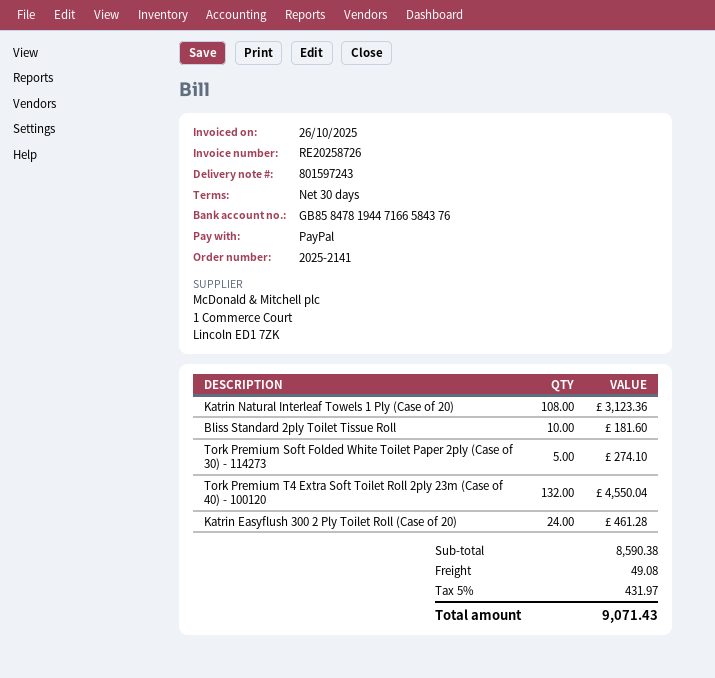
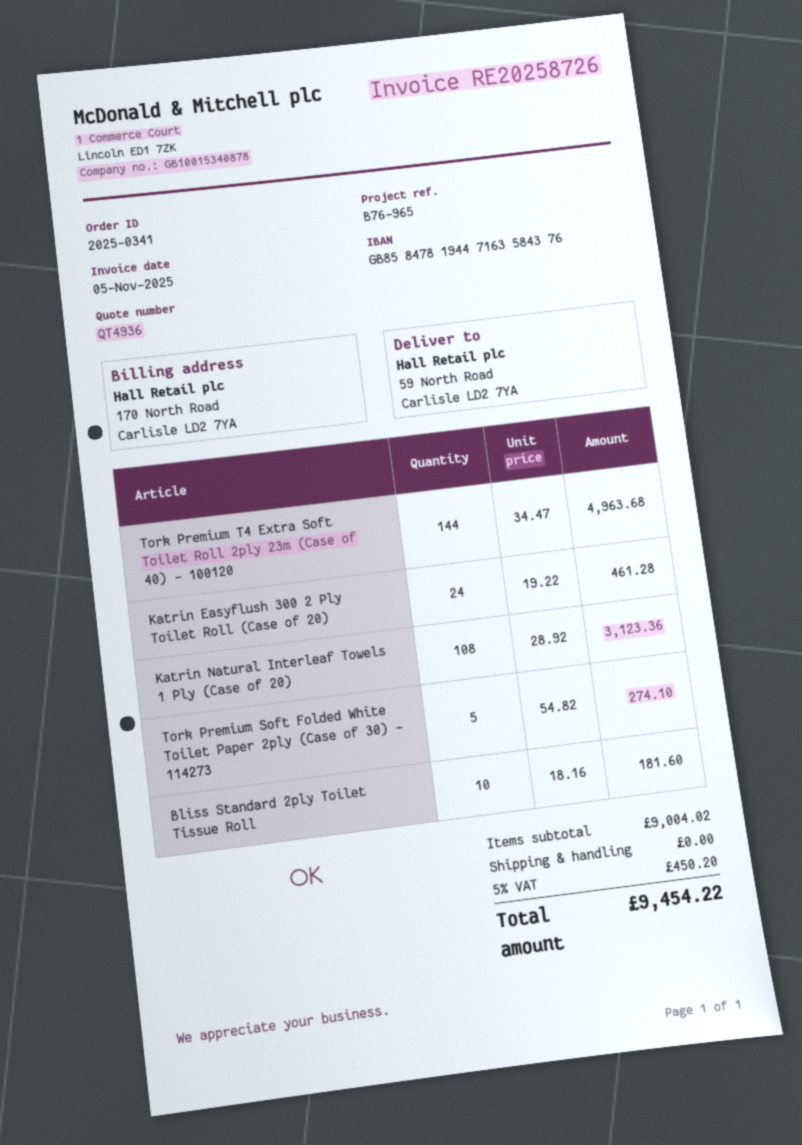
order number: 2025-2141 -> 2025-0341
invoice date: 2025-10-26 -> 2025-11-05
bank account: GB85847819447166584376 -> GB85847819447163584376
Tork Premium T4 Extra Soft Toilet Roll 2ply 23m (Case of 40) - 100120: 132 for 4550.04 -> 144 for 4963.68
subtotal: 8590.38 -> 9004.02
shipping: 49.08 -> 0.00
tax: 5% = 431.97 -> 5% = 450.20
total: 9071.43 -> 9454.22

